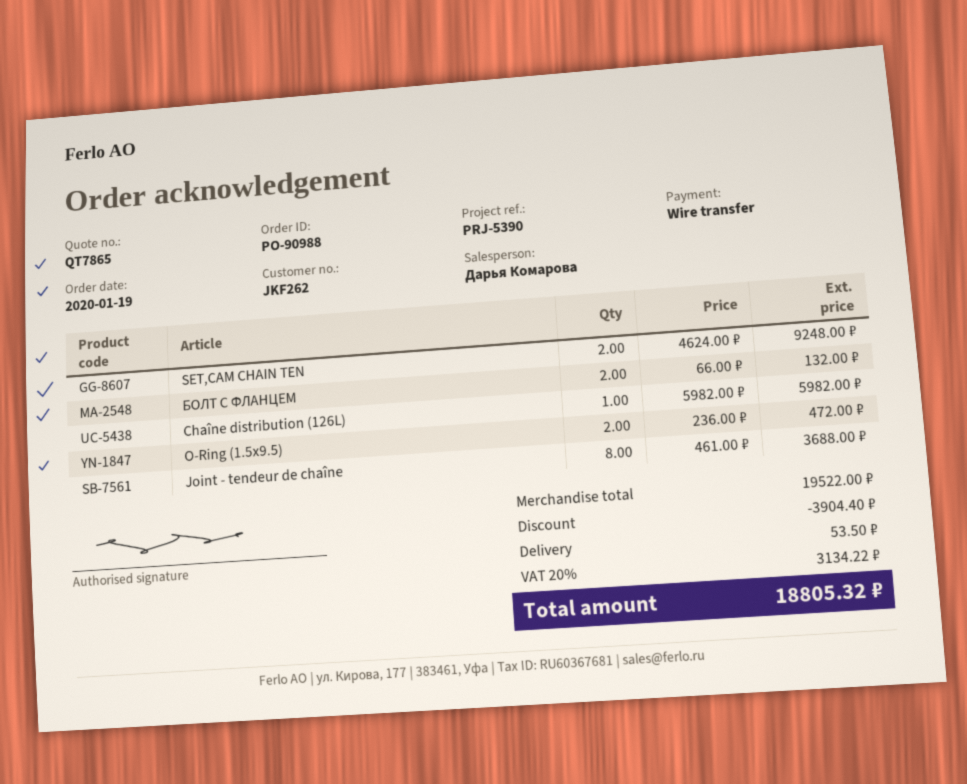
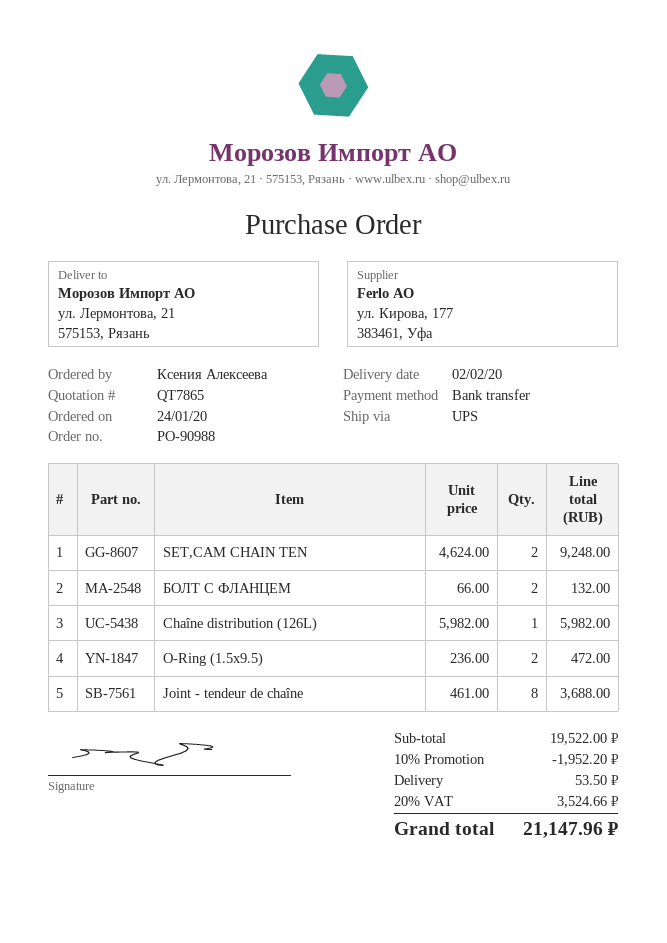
order date: 2020-01-19 -> 2020-01-24
discount: 3904.40 -> 1952.20
tax: 20% = 3134.22 -> 20% = 3524.66
total: 18805.32 -> 21147.96

